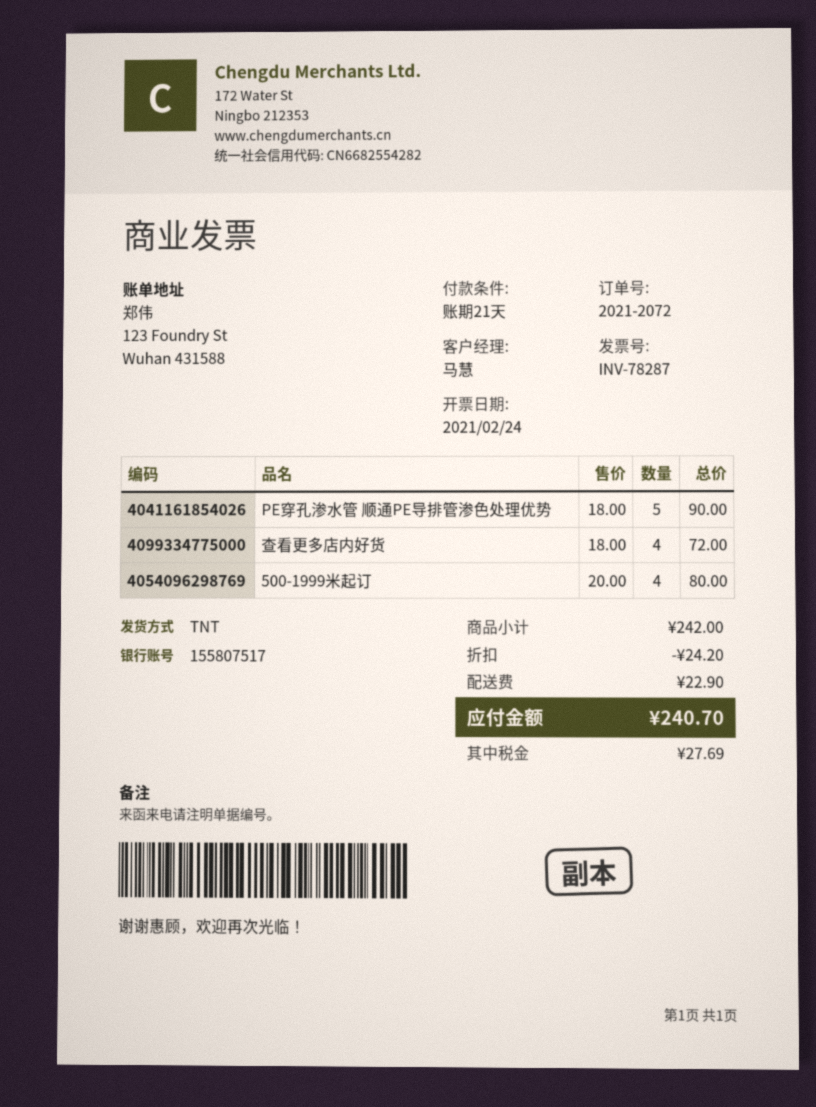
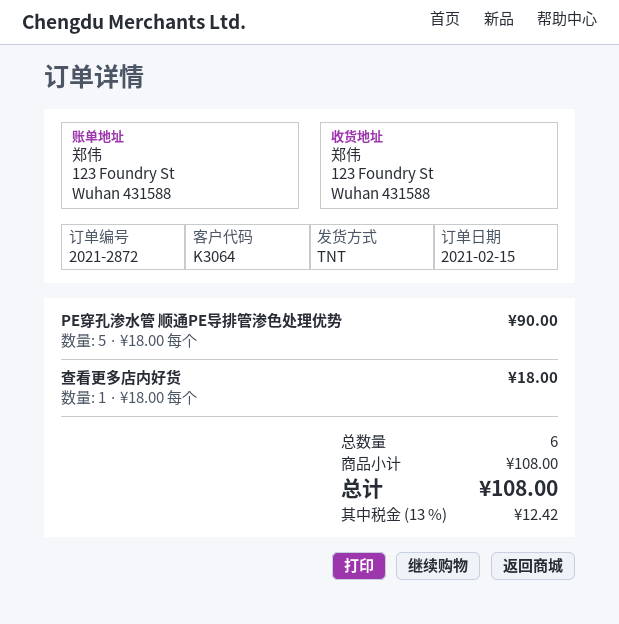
order number: 2021-2072 -> 2021-2872
查看更多店内好货: 4 x 18.00 = 72.00 -> 1 x 18.00 = 18.00
500-1999米起订: 4 x 20.00 = 80.00 -> none
subtotal: 242.00 -> 108.00
discount: 24.20 -> none
shipping: 22.90 -> none
tax: 27.69 -> 12.42
total: 240.70 -> 108.00

